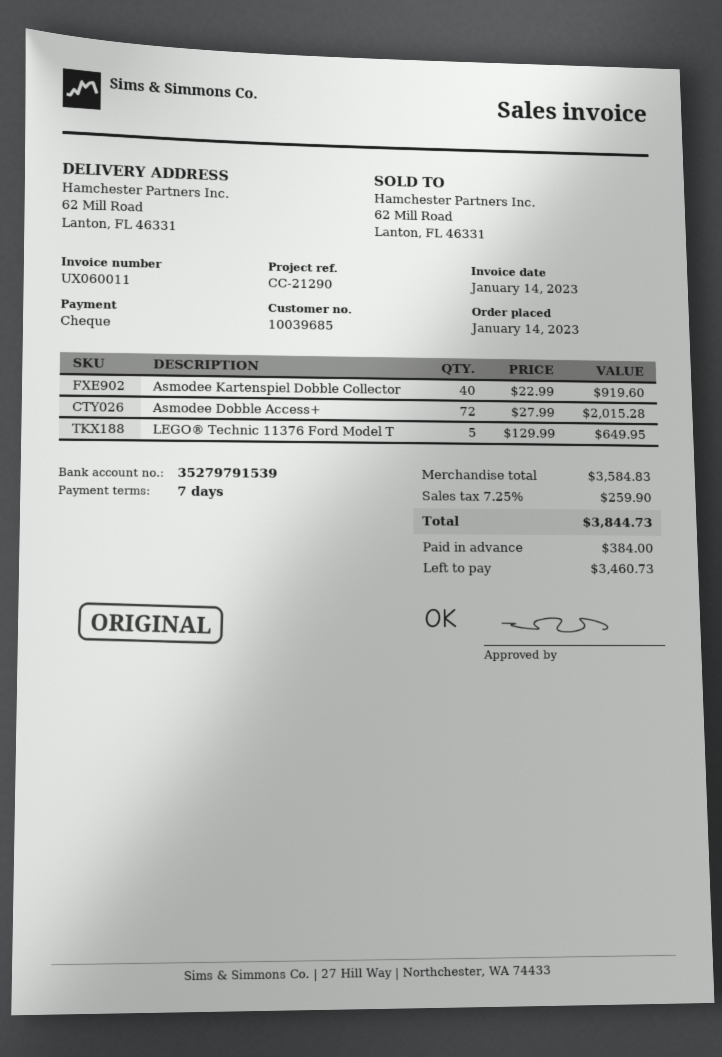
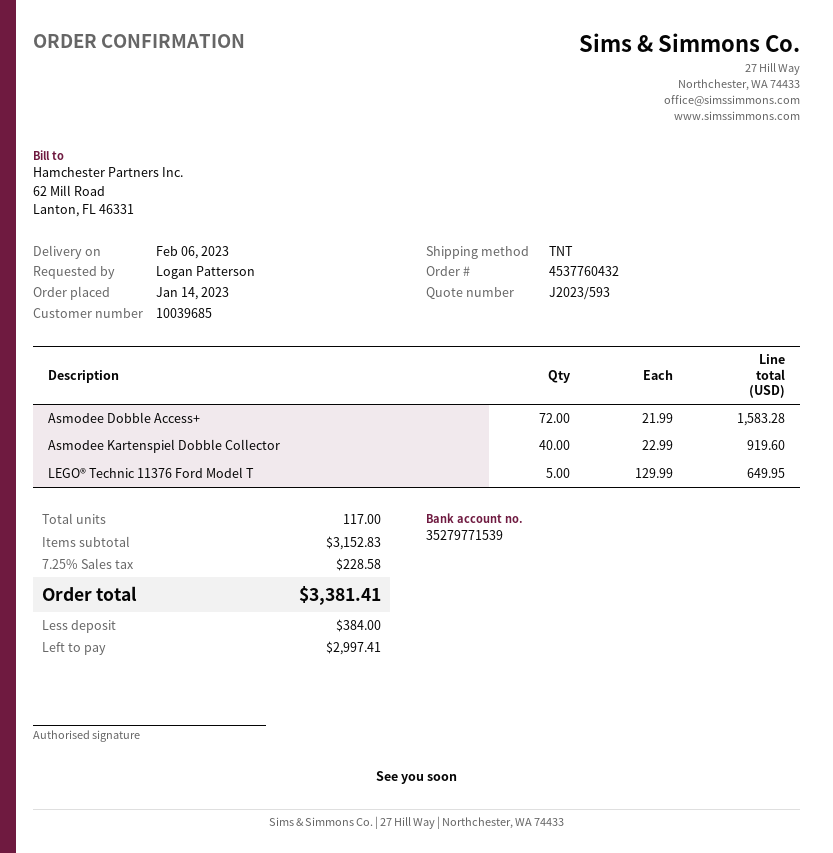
bank account: 35279791539 -> 35279771539
Asmodee Dobble Access+: 72 x 27.99 = 2015.28 -> 72 x 21.99 = 1583.28
subtotal: 3584.83 -> 3152.83
tax: 7.25% = 259.90 -> 7.25% = 228.58
total: 3844.73 -> 3381.41
balance: 3460.73 -> 2997.41

